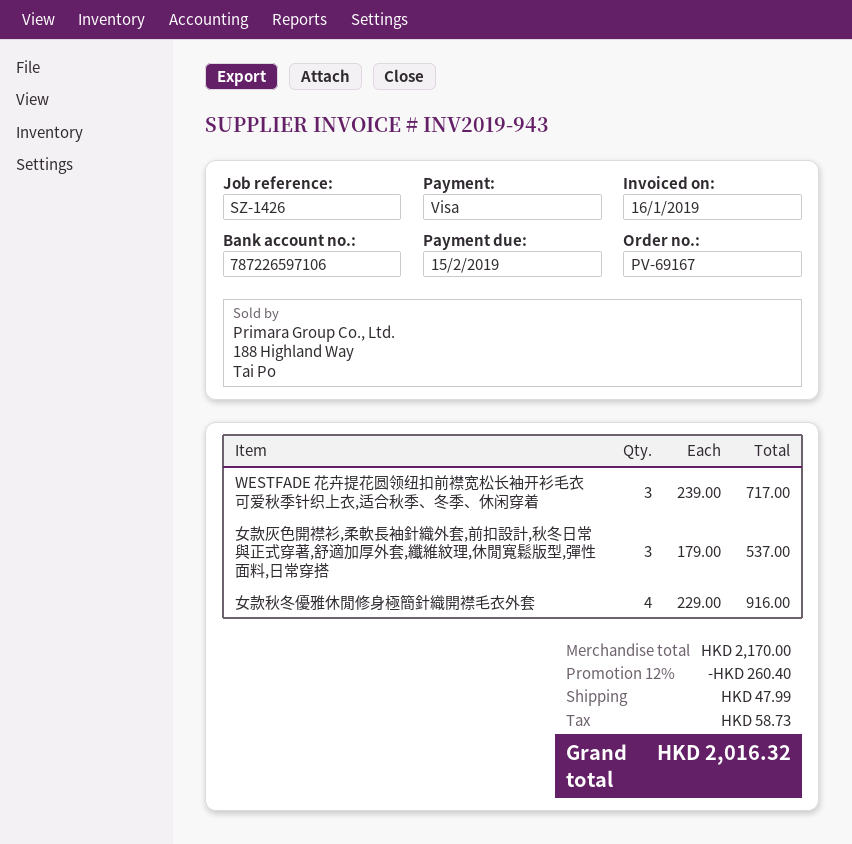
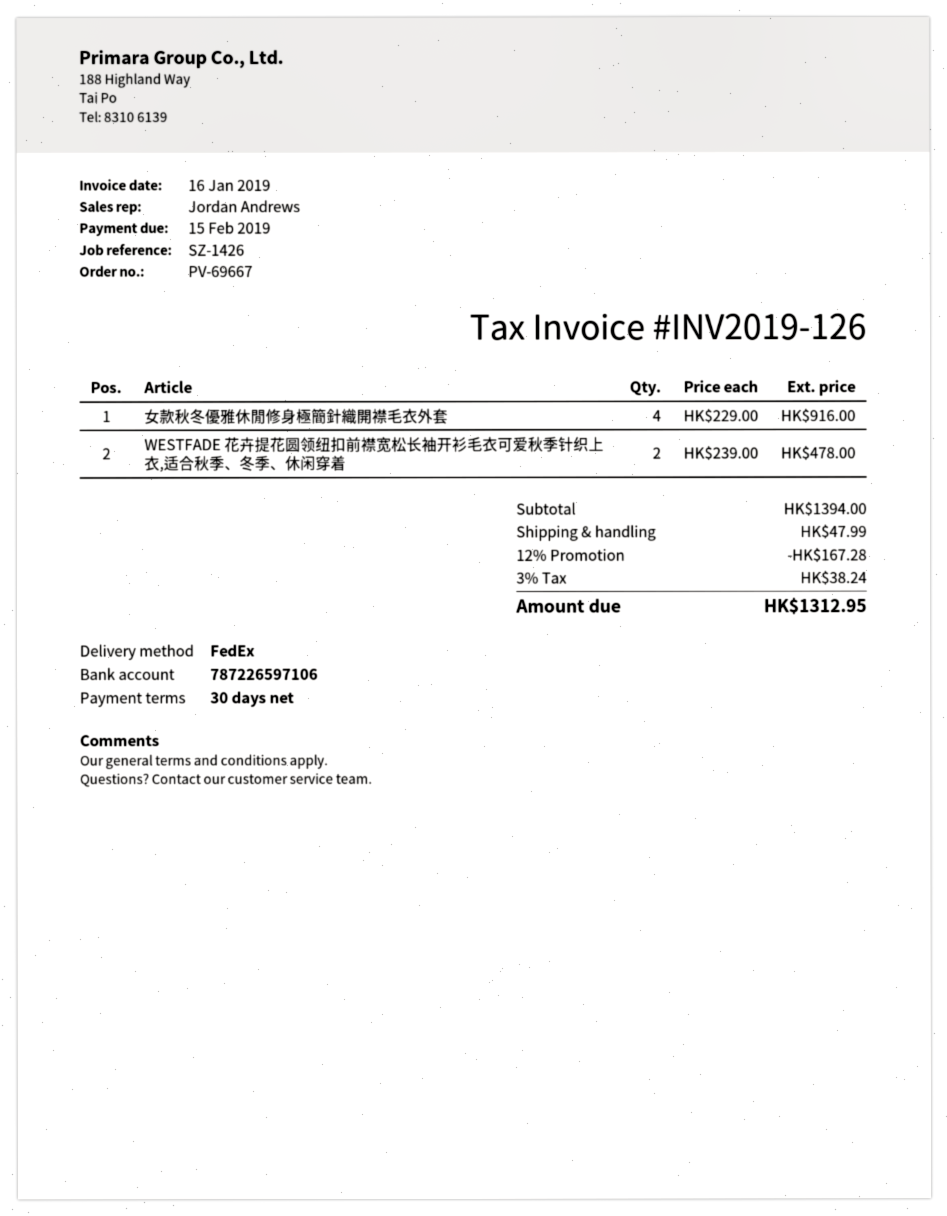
order number: PV-69167 -> PV-69667
invoice number: INV2019-943 -> INV2019-126
WESTFADE 花卉提花圆领纽扣前襟宽松长袖开衫毛衣可爱秋季针织上衣,适合秋季、冬季、休闲穿着: 3 x 239.00 = 717.00 -> 2 x 239.00 = 478.00
女款灰色開襟衫,柔軟長袖針織外套,前扣設計,秋冬日常與正式穿著,舒適加厚外套,纖維紋理,休閒寬鬆版型,彈性面料,日常穿搭: 3 x 179.00 = 537.00 -> none
subtotal: 2170.00 -> 1394.00
discount: 12% = 260.40 -> 12% = 167.28
tax: 58.73 -> 38.24
total: 2016.32 -> 1312.95

